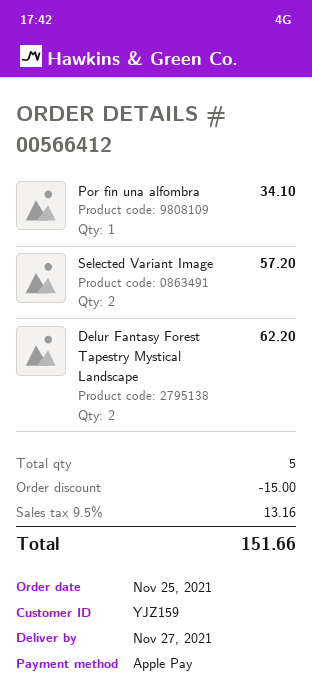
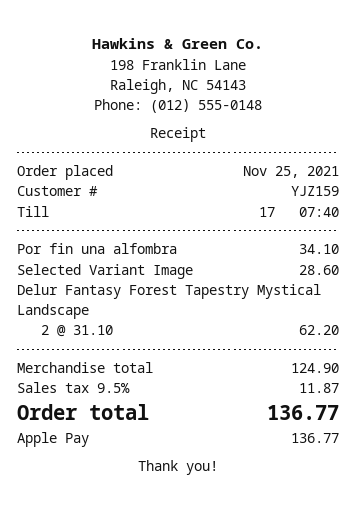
Selected Variant Image: 2 for 57.20 -> 1 for 28.60
discount: 15.00 -> none
tax: 9.5% = 13.16 -> 9.5% = 11.87
total: 151.66 -> 136.77

